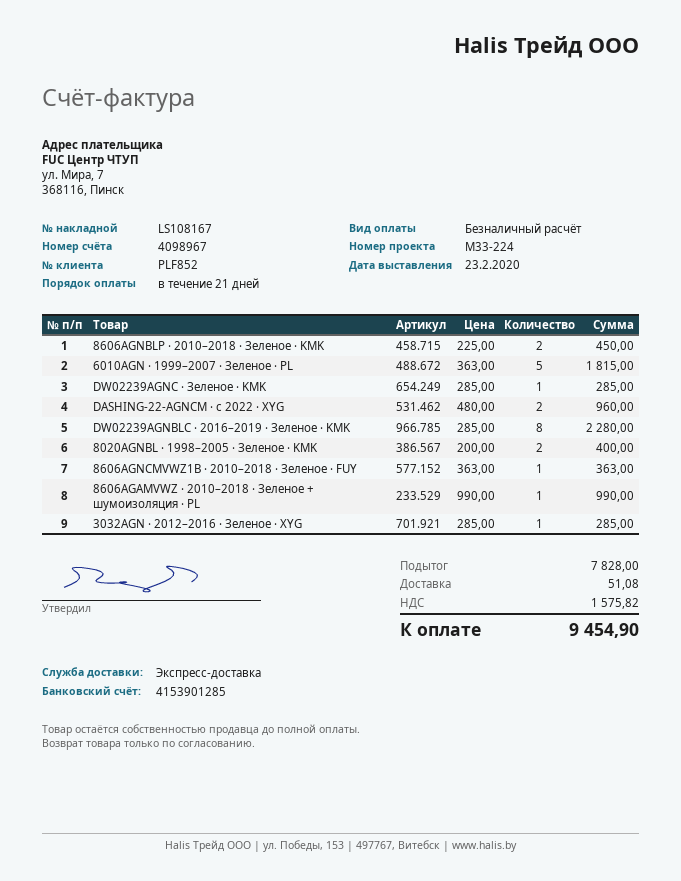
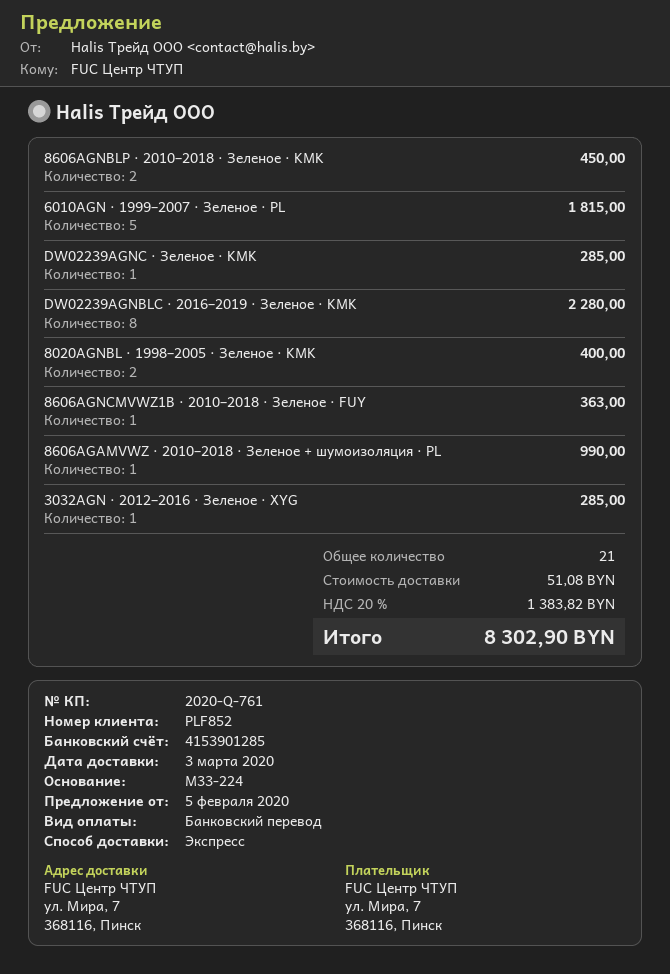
DASHING-22-AGNCM · с 2022 · XYG: 2 for 960.00 -> none
tax: 1575.82 -> 1383.82
total: 9454.90 -> 8302.90

